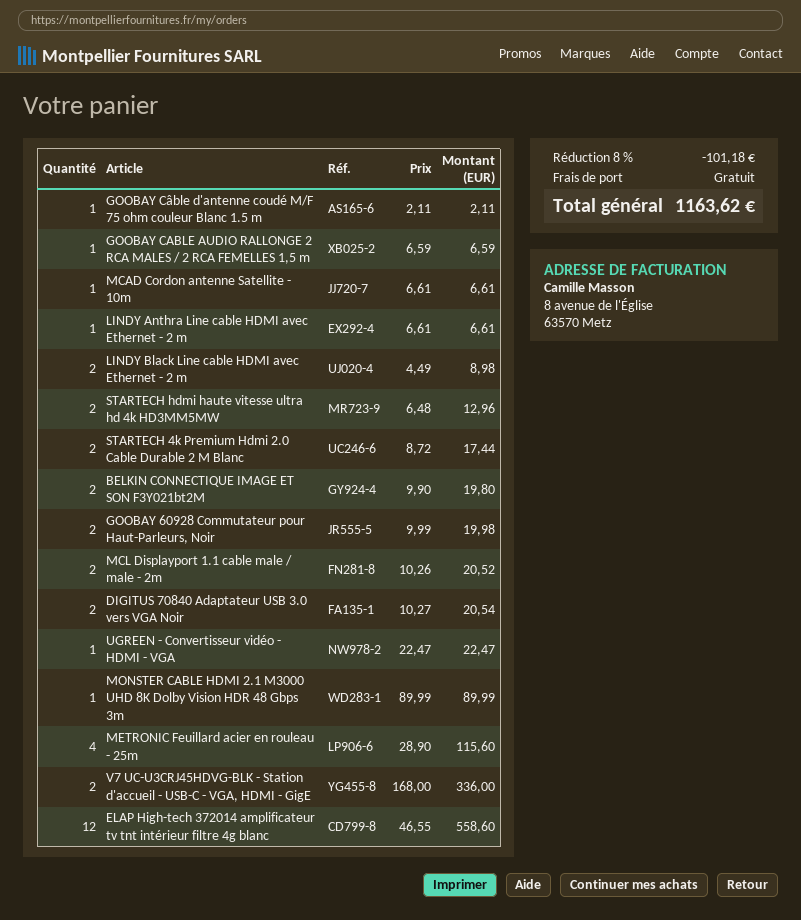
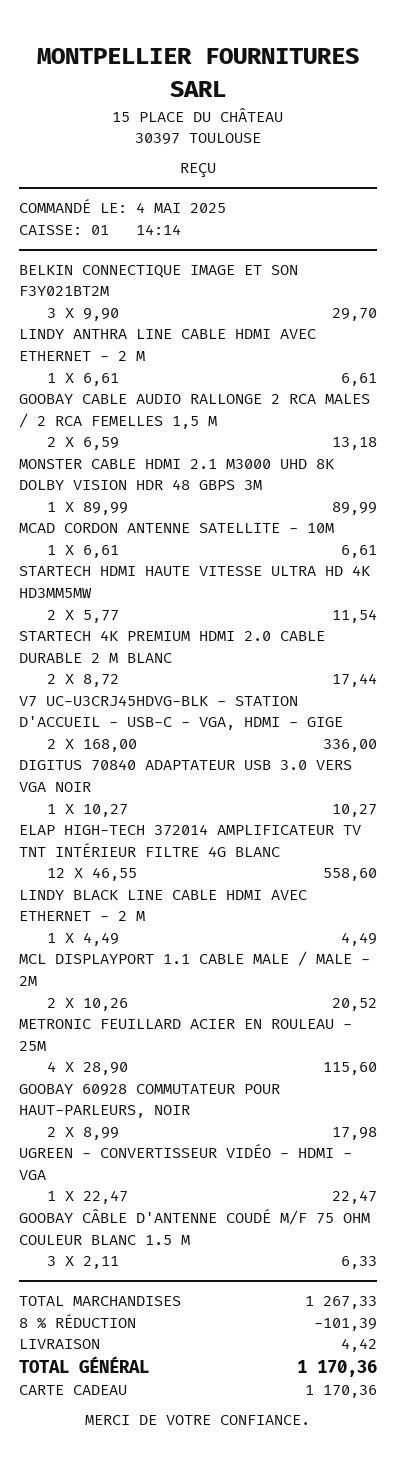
GOOBAY Câble d'antenne coudé M/F 75 ohm couleur Blanc 1.5 m: 1 x 2.11 = 2.11 -> 3 x 2.11 = 6.33
GOOBAY CABLE AUDIO RALLONGE 2 RCA MALES / 2 RCA FEMELLES 1,5 m: 1 x 6.59 = 6.59 -> 2 x 6.59 = 13.18
LINDY Black Line cable HDMI avec Ethernet - 2 m: 2 x 4.49 = 8.98 -> 1 x 4.49 = 4.49
STARTECH hdmi haute vitesse ultra hd 4k HD3MM5MW: 2 x 6.48 = 12.96 -> 2 x 5.77 = 11.54
BELKIN CONNECTIQUE IMAGE ET SON F3Y021bt2M: 2 x 9.90 = 19.80 -> 3 x 9.90 = 29.70
GOOBAY 60928 Commutateur pour Haut-Parleurs, Noir: 2 x 9.99 = 19.98 -> 2 x 8.99 = 17.98
DIGITUS 70840 Adaptateur USB 3.0 vers VGA Noir: 2 x 10.27 = 20.54 -> 1 x 10.27 = 10.27
discount: 8% = 101.18 -> 8% = 101.39
shipping: 0.00 -> 4.42
total: 1163.62 -> 1170.36

